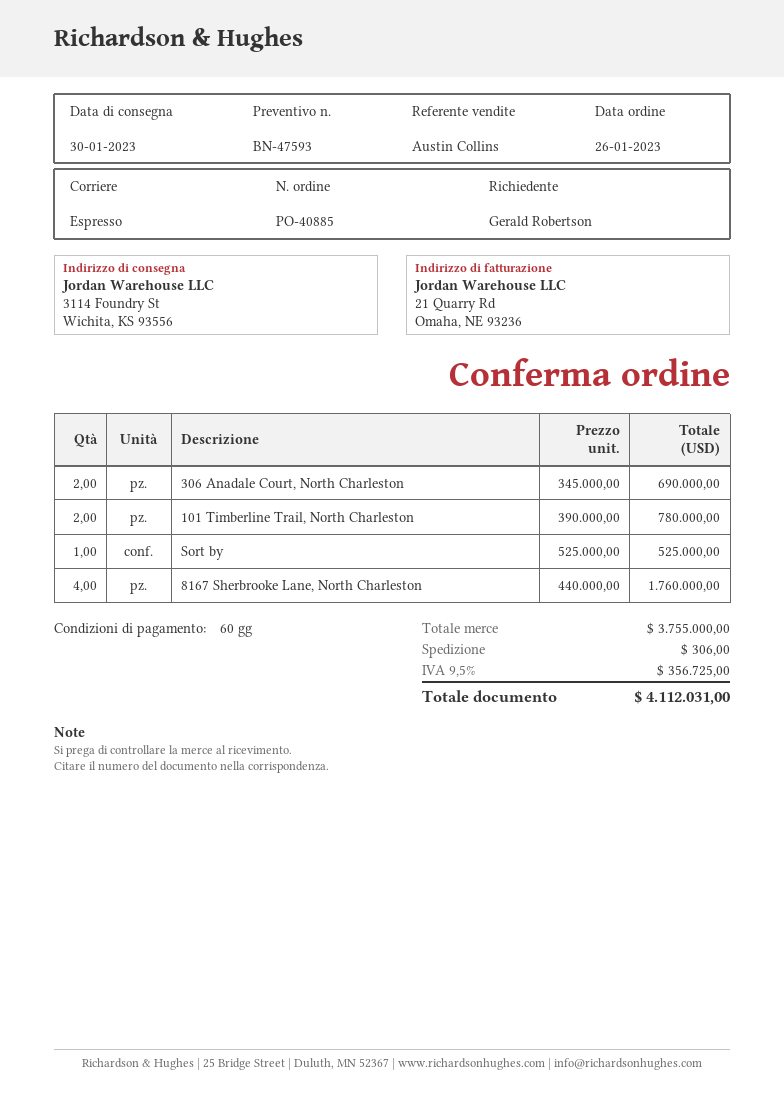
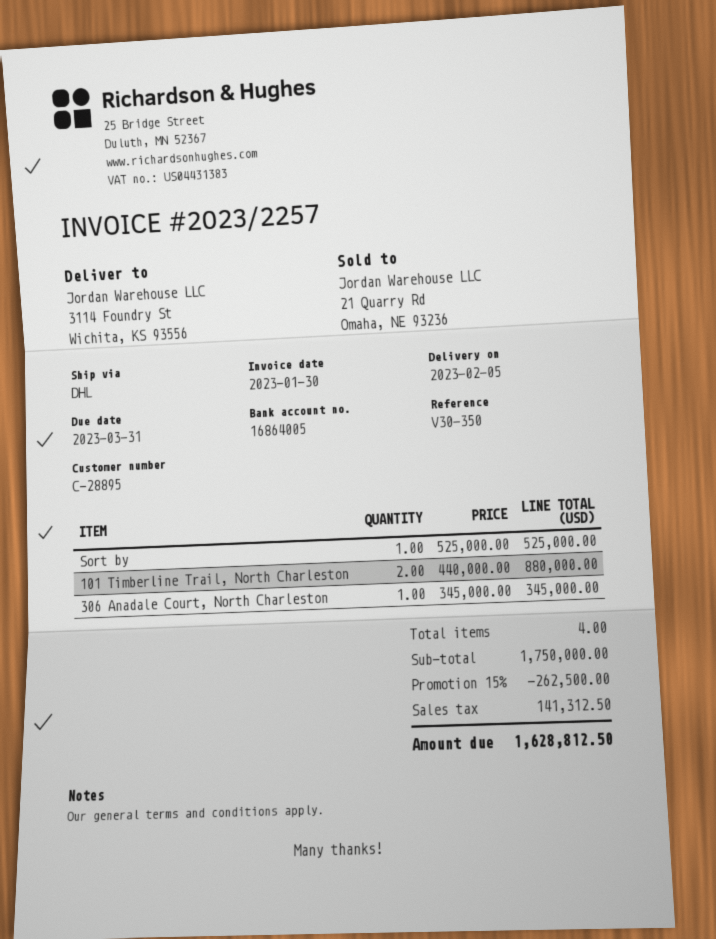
delivery date: 2023-01-30 -> 2023-02-05
shipping method: express -> DHL
306 Anadale Court, North Charleston: 2 x 345000.00 = 690000.00 -> 1 x 345000.00 = 345000.00
101 Timberline Trail, North Charleston: 2 x 390000.00 = 780000.00 -> 2 x 440000.00 = 880000.00
8167 Sherbrooke Lane, North Charleston: 4 x 440000.00 = 1760000.00 -> none
subtotal: 3755000.00 -> 1750000.00
discount: none -> 15% = 262500.00
shipping: 306.00 -> none
tax: 356725.00 -> 141312.50
total: 4112031.00 -> 1628812.50

